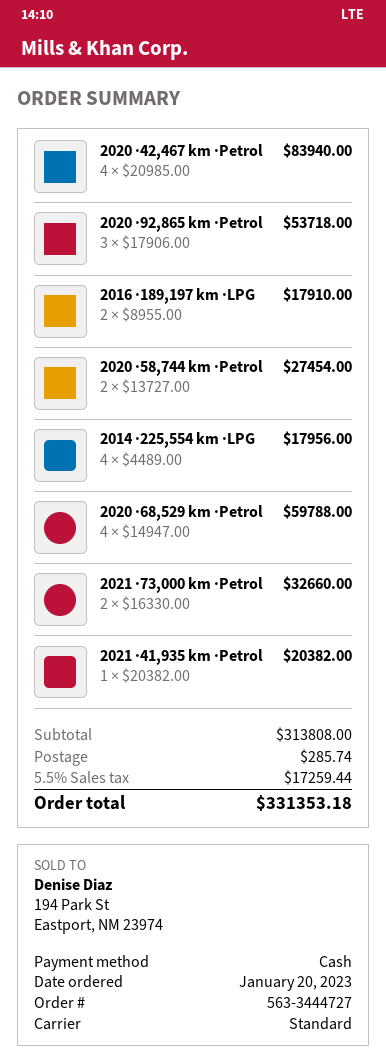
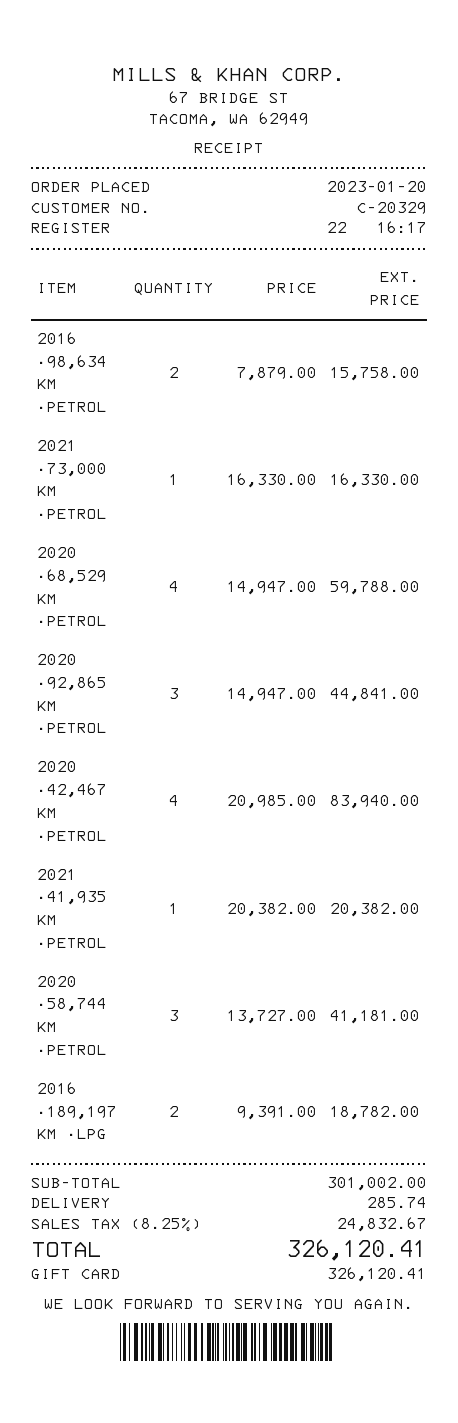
payment method: cash -> gift card
2020 ·92,865 km ·Petrol: 3 x 17906.00 = 53718.00 -> 3 x 14947.00 = 44841.00
2016 ·189,197 km ·LPG: 2 x 8955.00 = 17910.00 -> 2 x 9391.00 = 18782.00
2020 ·58,744 km ·Petrol: 2 x 13727.00 = 27454.00 -> 3 x 13727.00 = 41181.00
2014 ·225,554 km ·LPG: 4 x 4489.00 = 17956.00 -> none
2021 ·73,000 km ·Petrol: 2 x 16330.00 = 32660.00 -> 1 x 16330.00 = 16330.00
2016 ·98,634 KM ·PETROL: none -> 2 x 7879.00 = 15758.00
subtotal: 313808.00 -> 301002.00
tax: 5.5% = 17259.44 -> 8.25% = 24832.67
total: 331353.18 -> 326120.41

